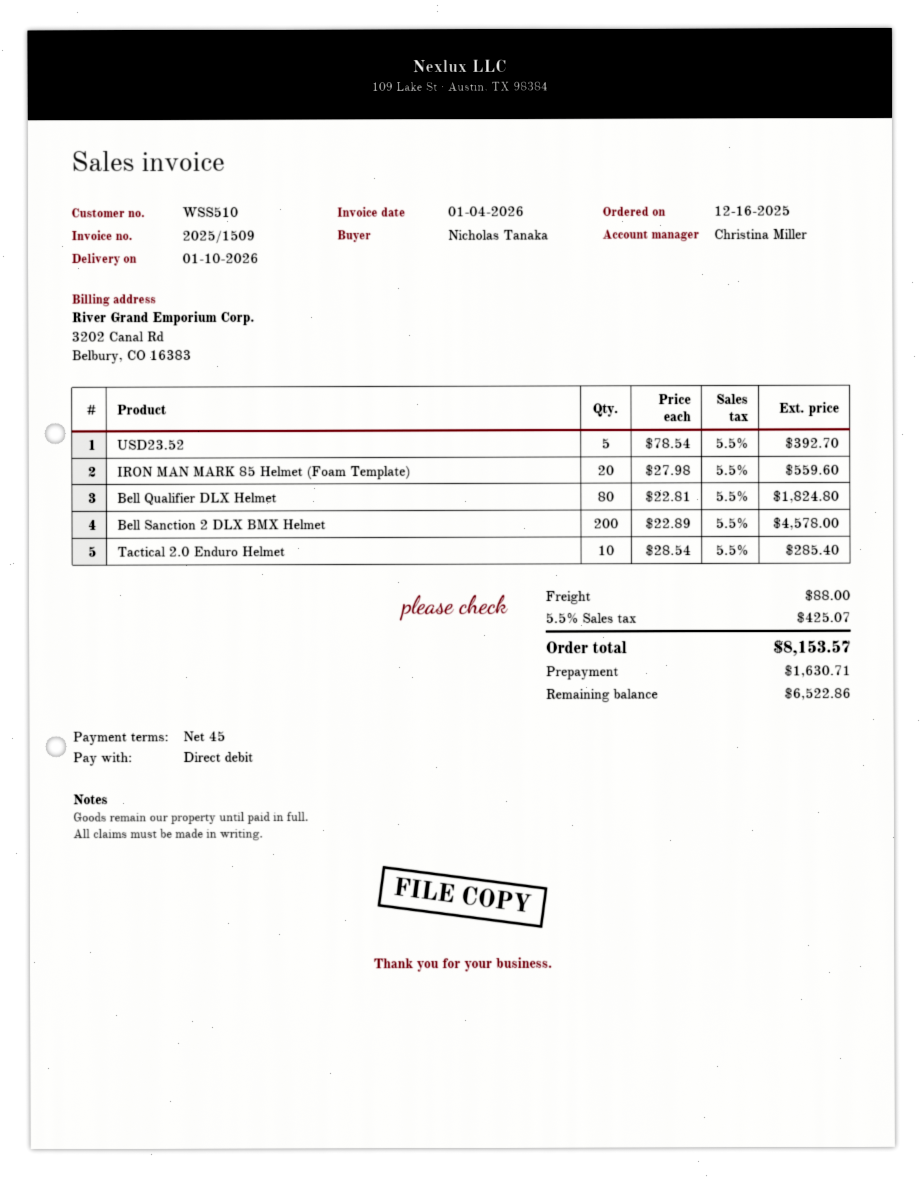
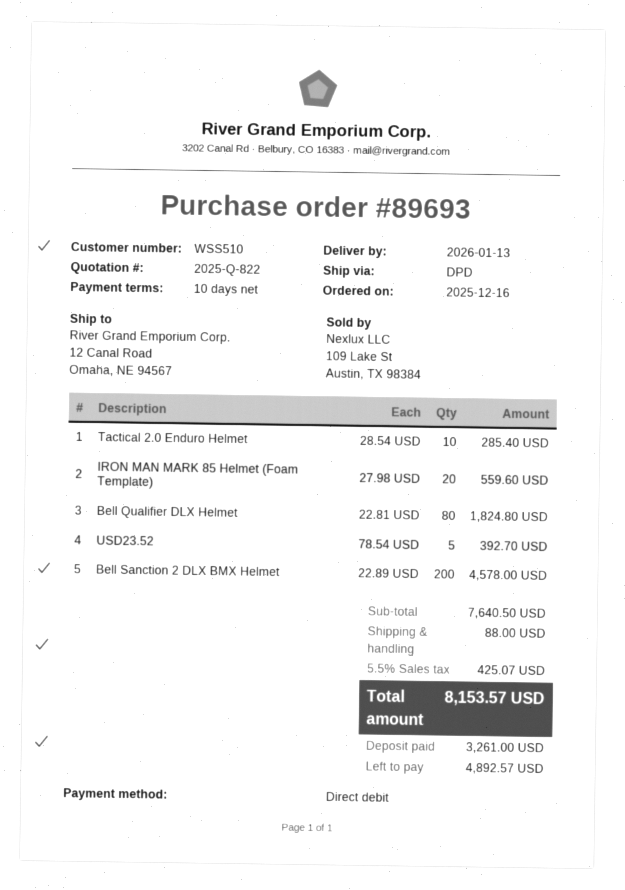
delivery date: 2026-01-10 -> 2026-01-13
payment terms: 45 days -> 10 days
deposit: 1630.71 -> 3261.00
balance: 6522.86 -> 4892.57

